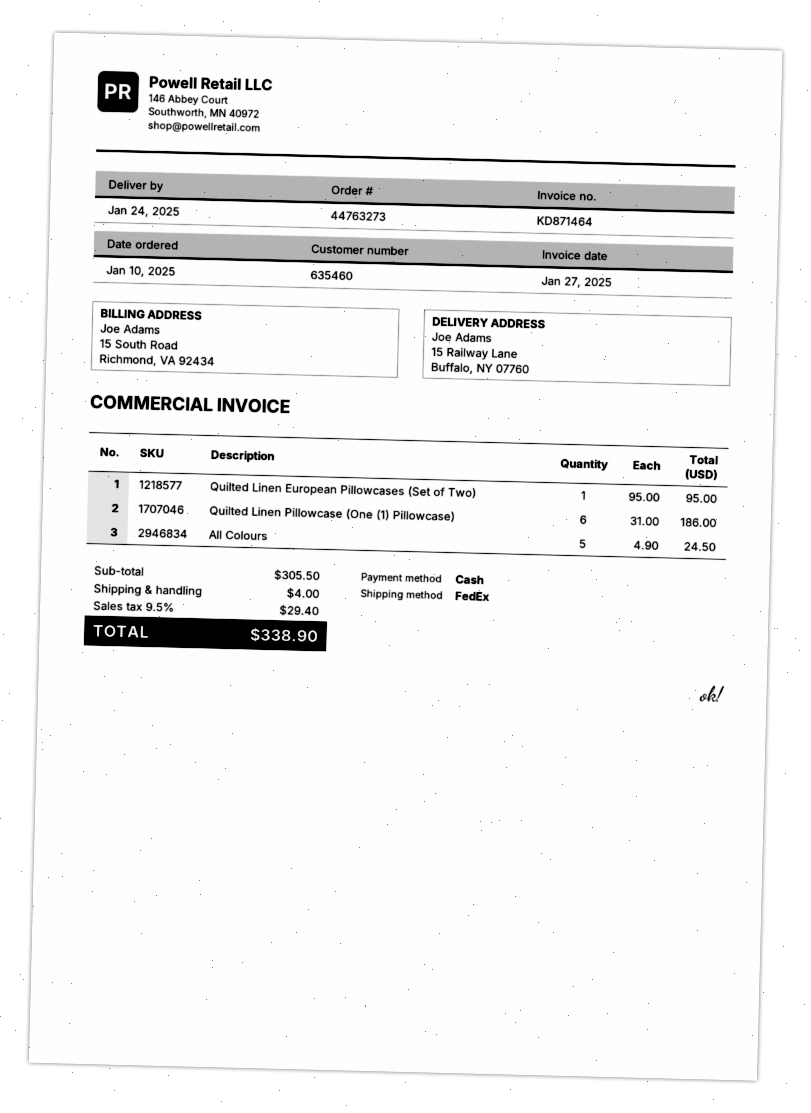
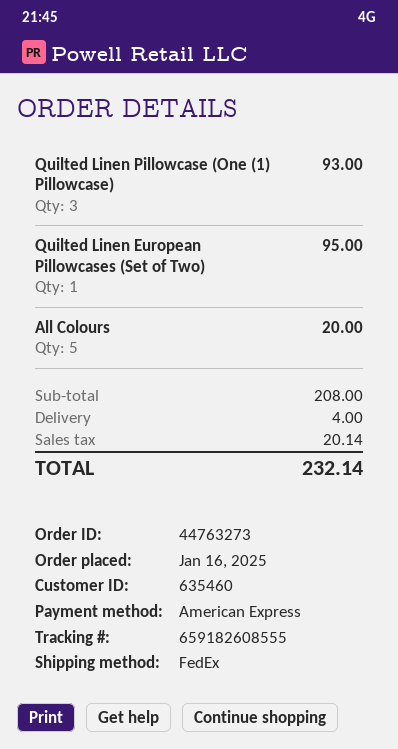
order date: 2025-01-10 -> 2025-01-16
payment method: cash -> American Express
Quilted Linen Pillowcase (One (1) Pillowcase): 6 for 186.00 -> 3 for 93.00
All Colours: 5 for 24.50 -> 5 for 20.00
subtotal: 305.50 -> 208.00
tax: 29.40 -> 20.14
total: 338.90 -> 232.14

